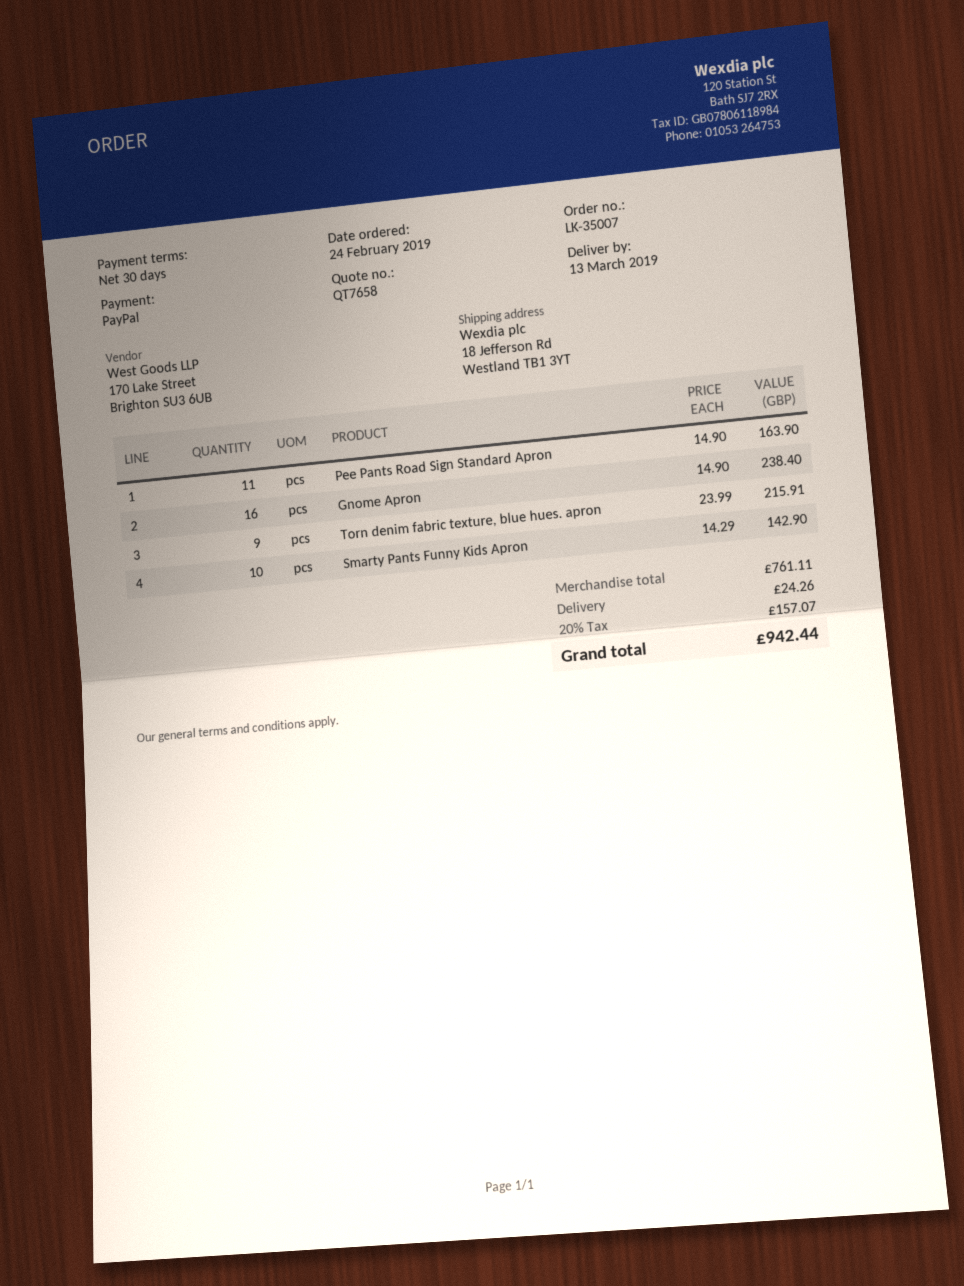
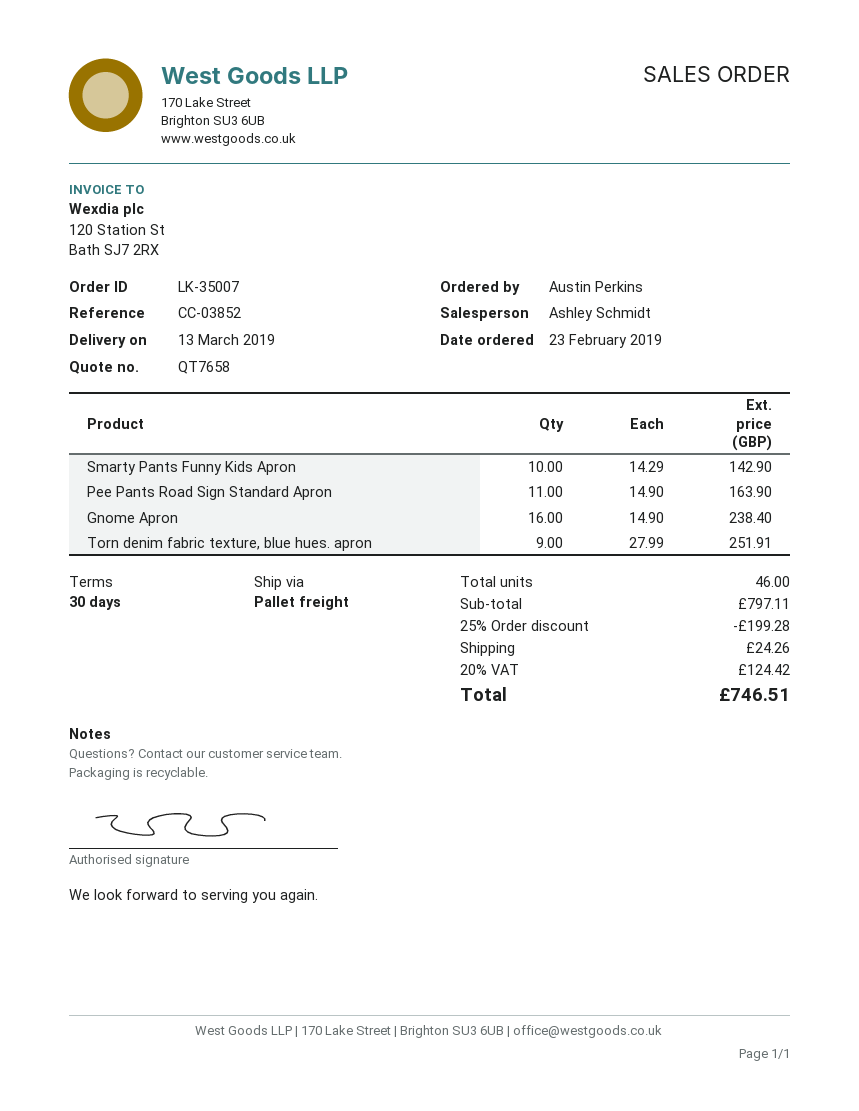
order date: 2019-02-24 -> 2019-02-23
Torn denim fabric texture, blue hues. apron: 9 x 23.99 = 215.91 -> 9 x 27.99 = 251.91
subtotal: 761.11 -> 797.11
discount: none -> 25% = 199.28
tax: 20% = 157.07 -> 20% = 124.42
total: 942.44 -> 746.51

